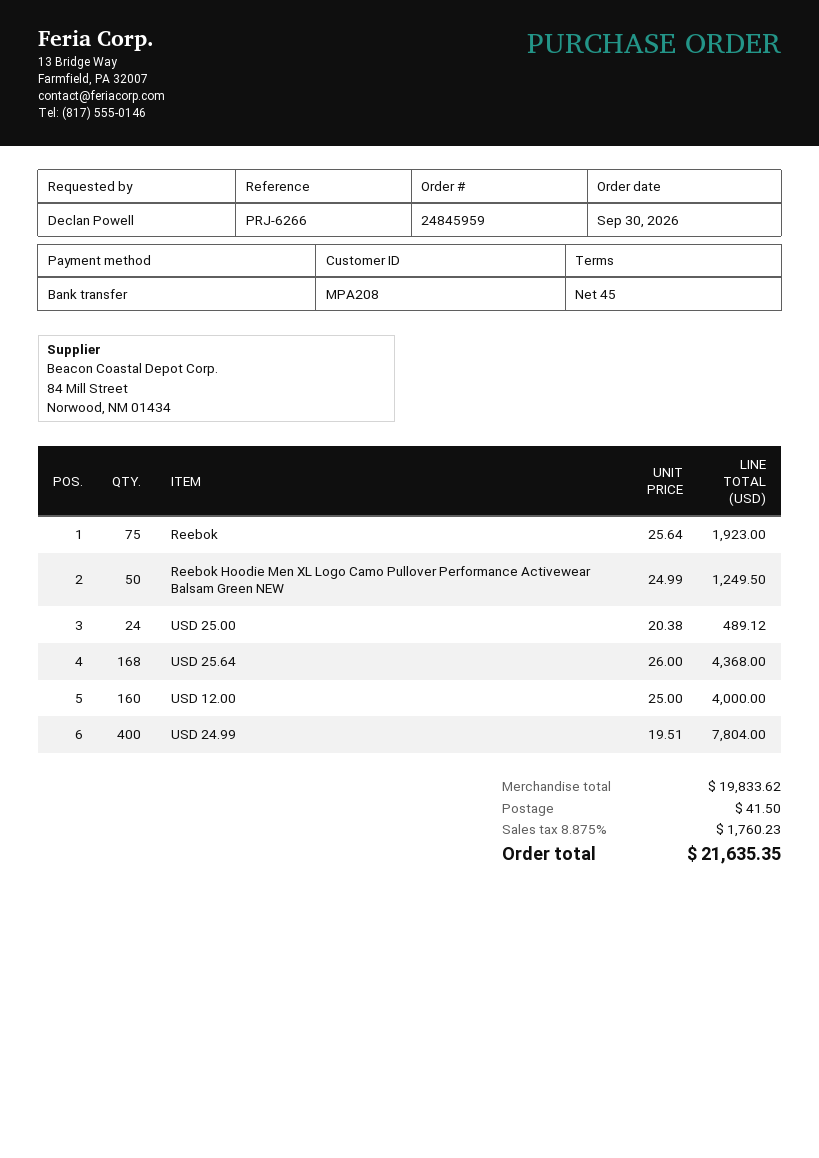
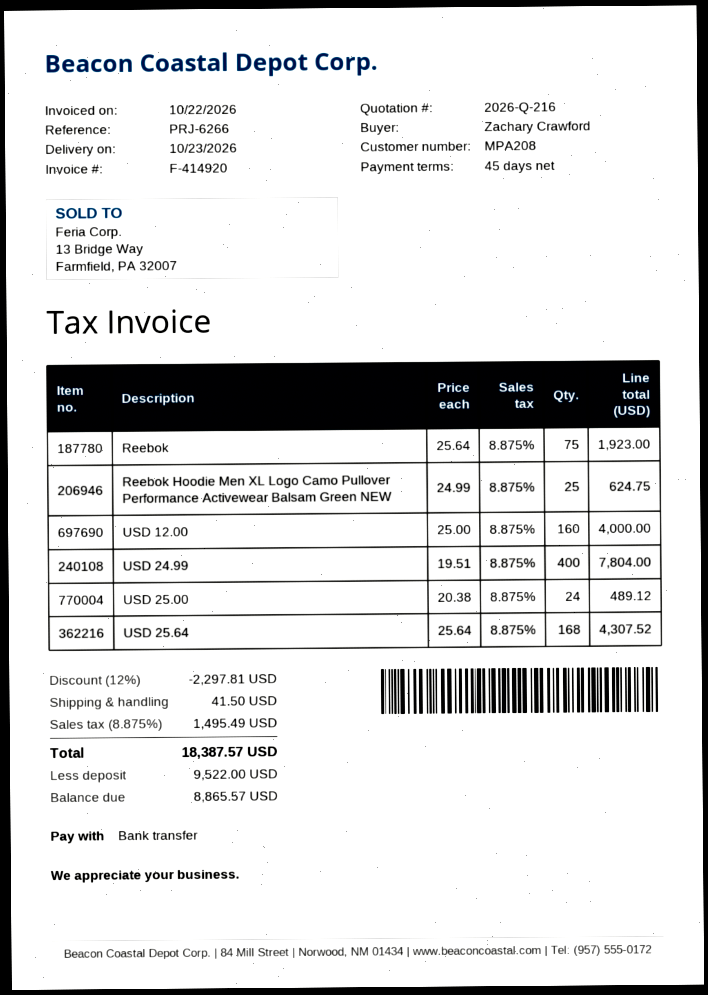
ordered by: Declan Powell -> Zachary Crawford
Reebok Hoodie Men XL Logo Camo Pullover Performance Activewear Balsam Green NEW: 50 x 24.99 = 1249.50 -> 25 x 24.99 = 624.75
USD 25.64: 168 x 26.00 = 4368.00 -> 168 x 25.64 = 4307.52
discount: none -> 12% = 2297.81
tax: 8.875% = 1760.23 -> 8.875% = 1495.49
total: 21635.35 -> 18387.57

